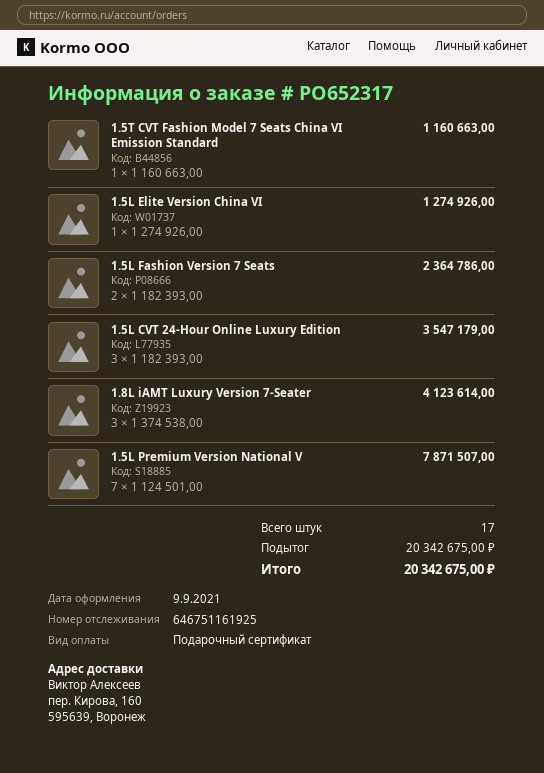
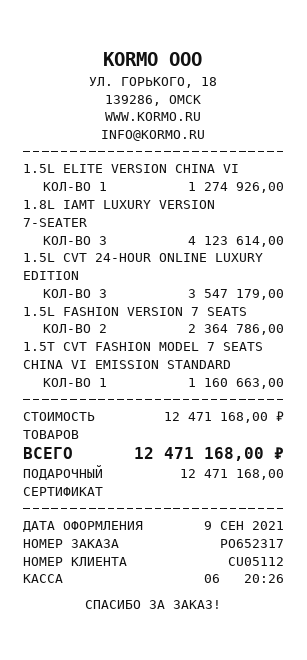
1.5L Premium Version National V: 7 for 7871507.00 -> none
subtotal: 20342675.00 -> 12471168.00
total: 20342675.00 -> 12471168.00

